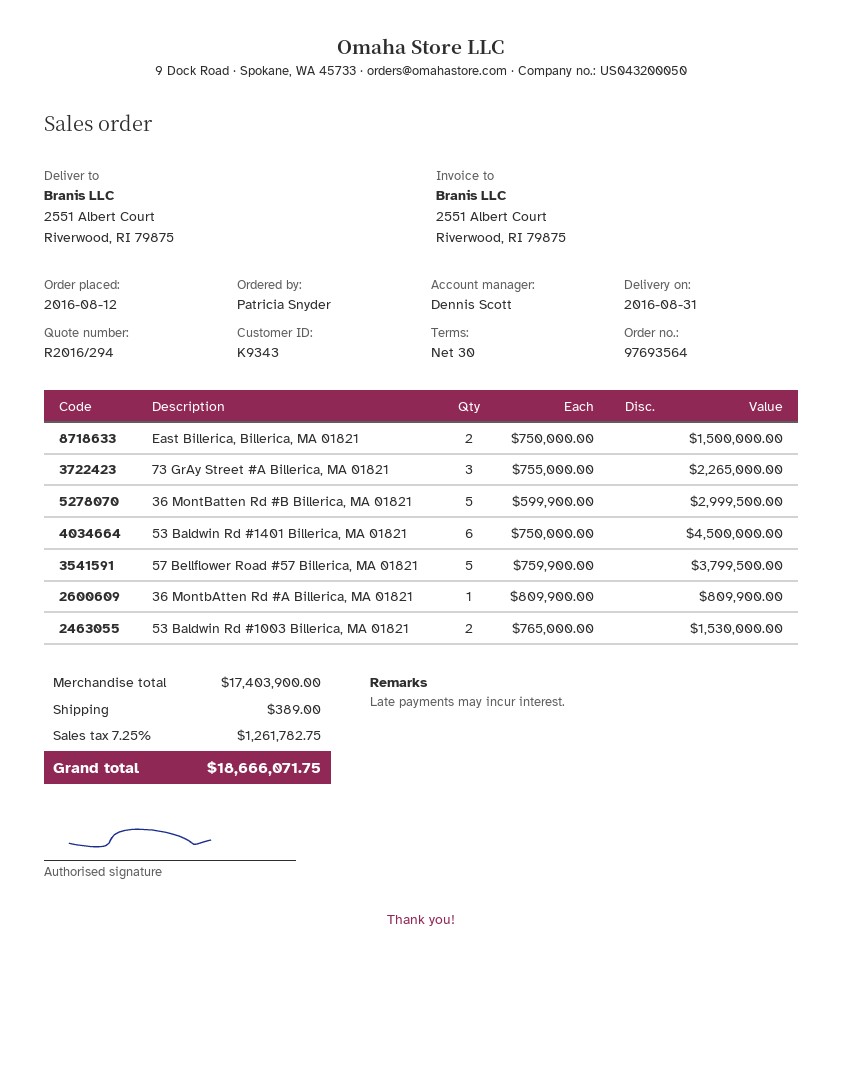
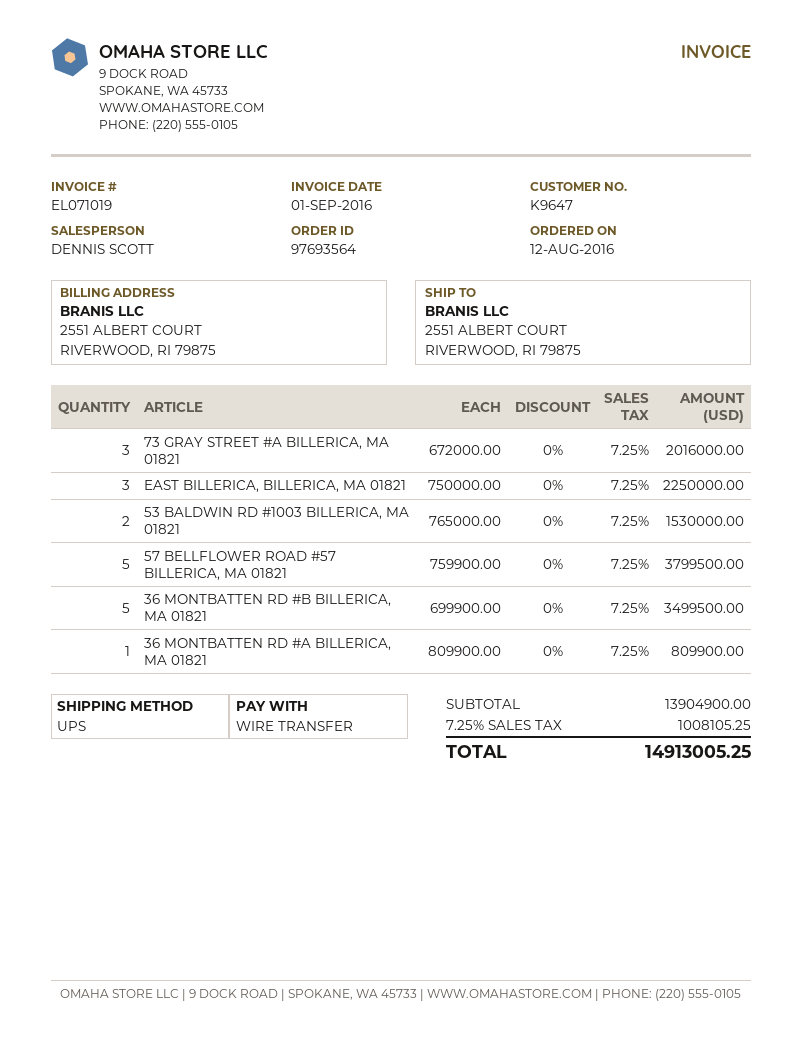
customer number: K9343 -> K9647
East Billerica, Billerica, MA 01821: 2 x 750000.00 = 1500000.00 -> 3 x 750000.00 = 2250000.00
73 GrAy Street #A Billerica, MA 01821: 3 x 755000.00 = 2265000.00 -> 3 x 672000.00 = 2016000.00
36 MontBatten Rd #B Billerica, MA 01821: 5 x 599900.00 = 2999500.00 -> 5 x 699900.00 = 3499500.00
53 Baldwin Rd #1401 Billerica, MA 01821: 6 x 750000.00 = 4500000.00 -> none
subtotal: 17403900.00 -> 13904900.00
shipping: 389.00 -> none
tax: 7.25% = 1261782.75 -> 7.25% = 1008105.25
total: 18666071.75 -> 14913005.25

